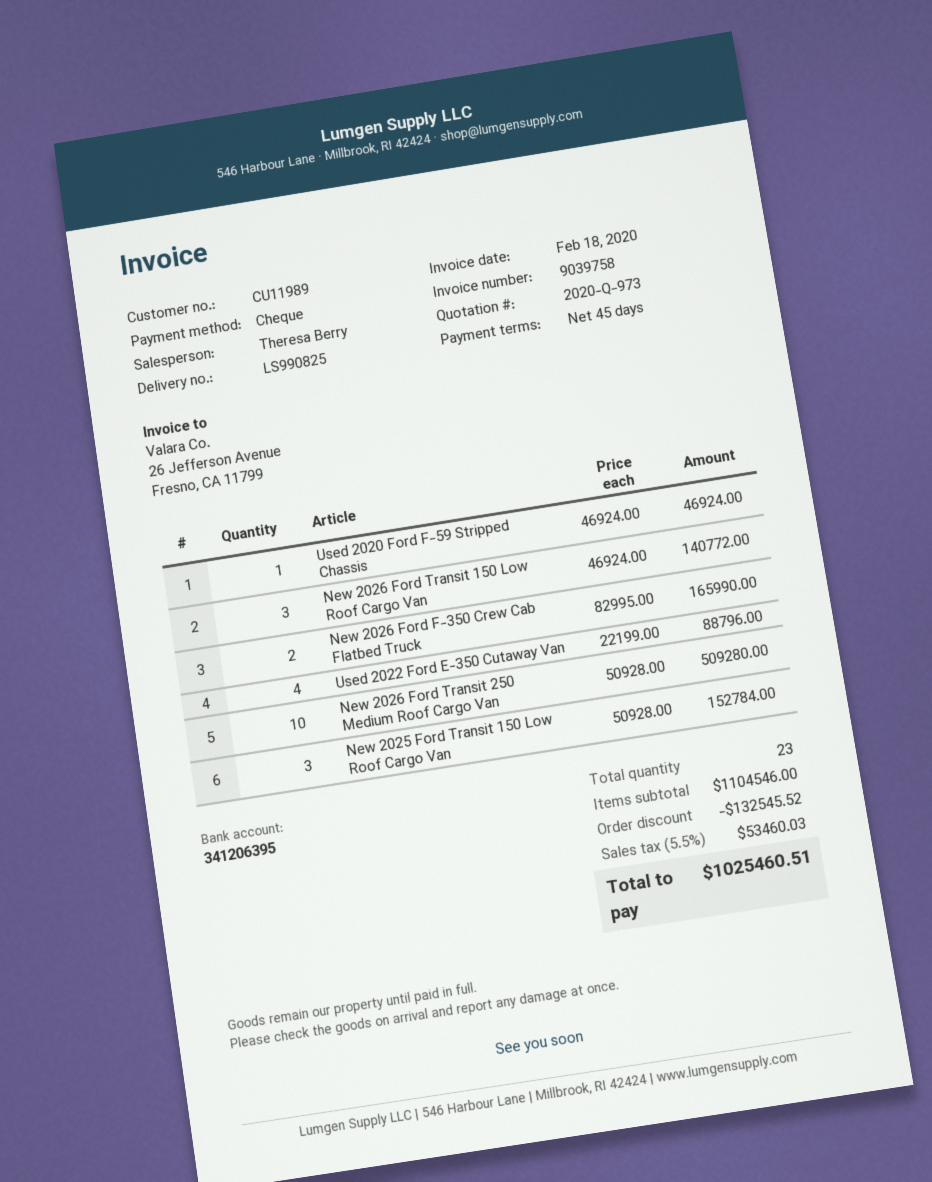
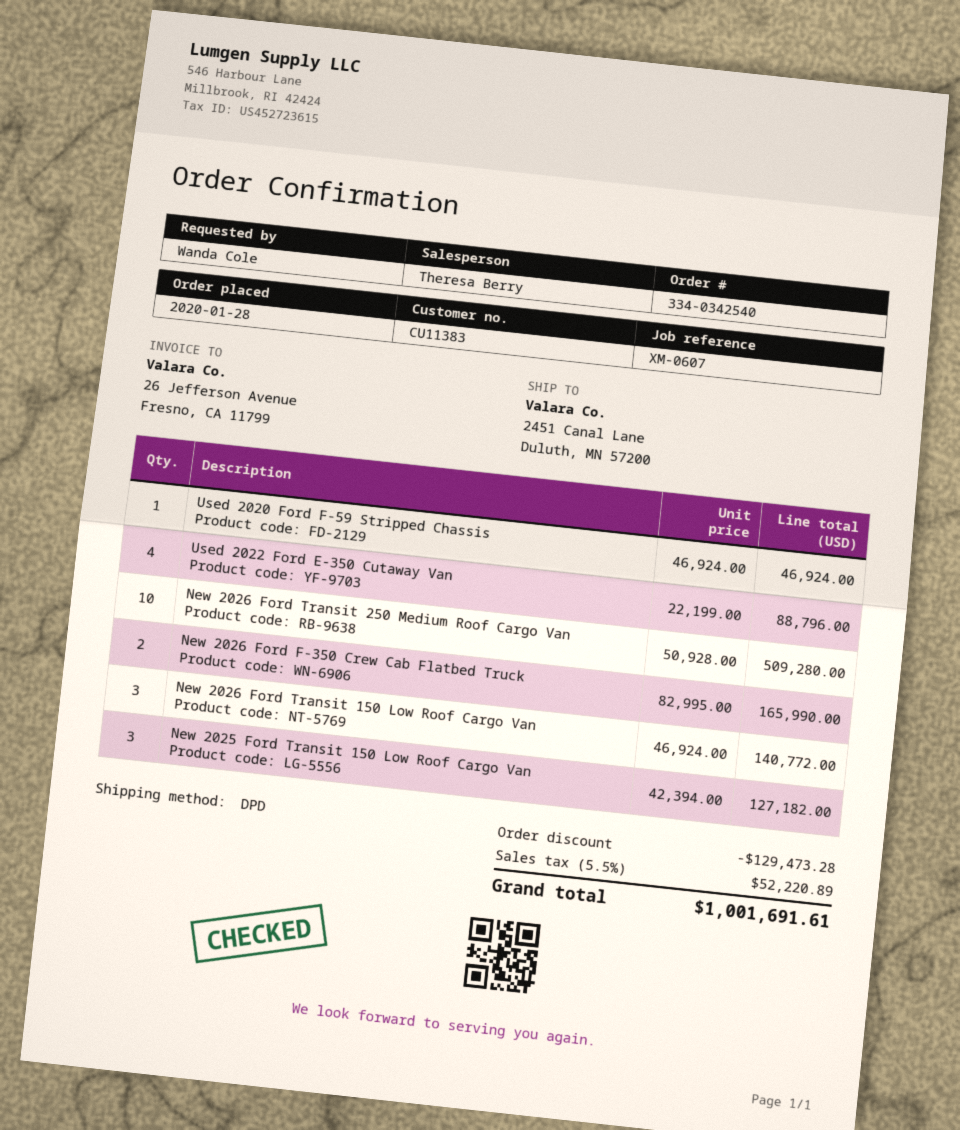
customer number: CU11989 -> CU11383
New 2025 Ford Transit 150 Low Roof Cargo Van: 3 x 50928.00 = 152784.00 -> 3 x 42394.00 = 127182.00
discount: 132545.52 -> 129473.28
tax: 5.5% = 53460.03 -> 5.5% = 52220.89
total: 1025460.51 -> 1001691.61

